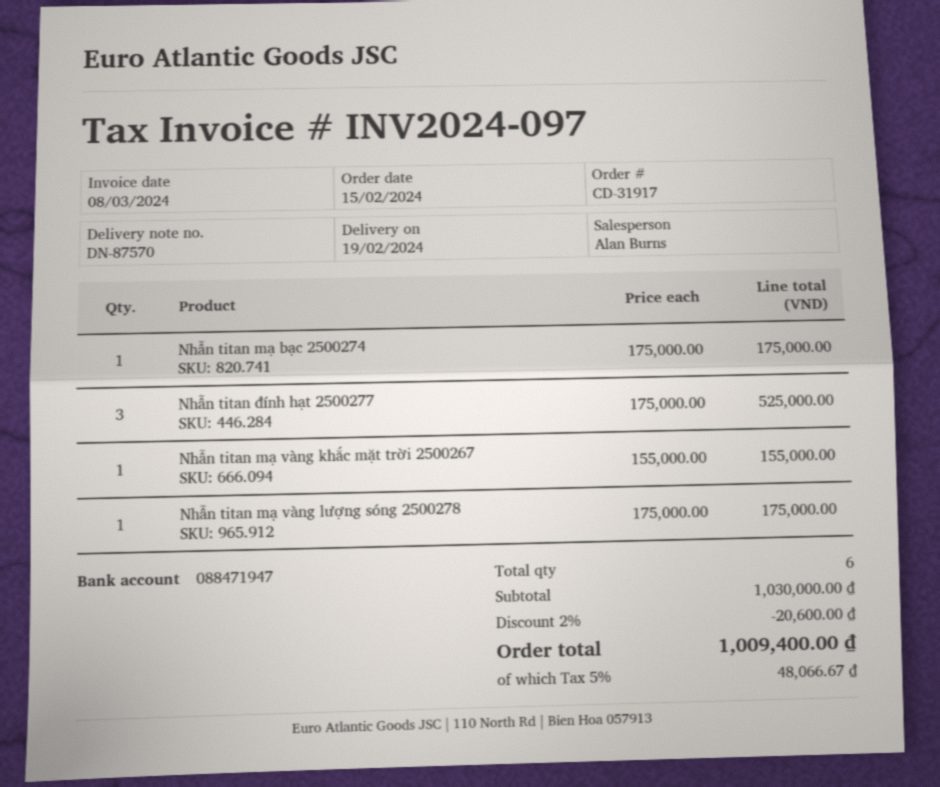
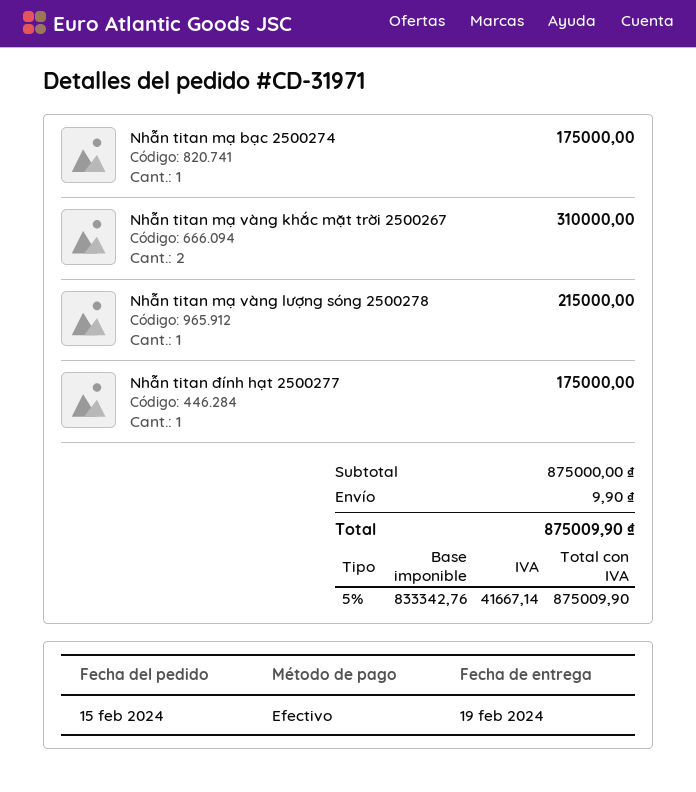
order number: CD-31917 -> CD-31971
Nhẫn titan đính hạt 2500277: 3 for 525000.00 -> 1 for 175000.00
Nhẫn titan mạ vàng khắc mặt trời 2500267: 1 for 155000.00 -> 2 for 310000.00
Nhẫn titan mạ vàng lượng sóng 2500278: 1 for 175000.00 -> 1 for 215000.00
subtotal: 1030000.00 -> 875000.00
discount: 2% = 20600.00 -> none
shipping: none -> 9.90
tax: 5% = 48066.67 -> 5% = 41667.14
total: 1009400.00 -> 875009.90

